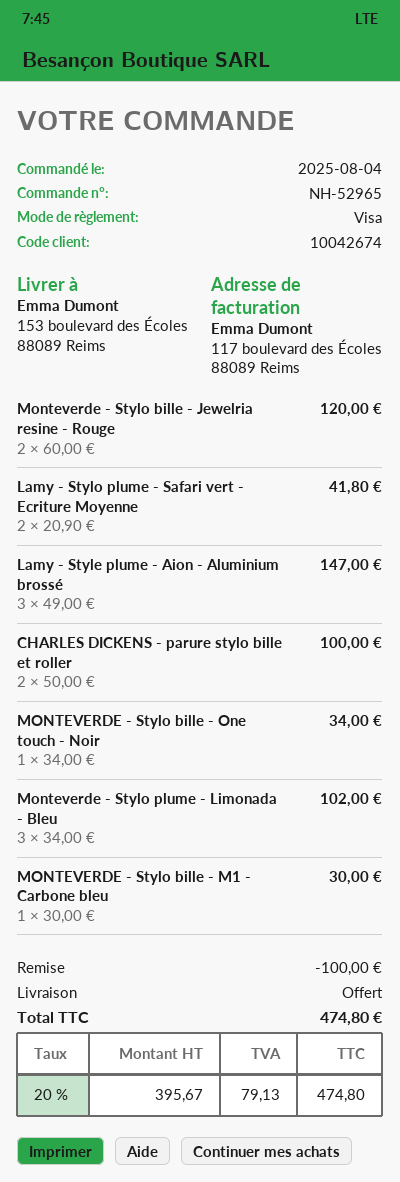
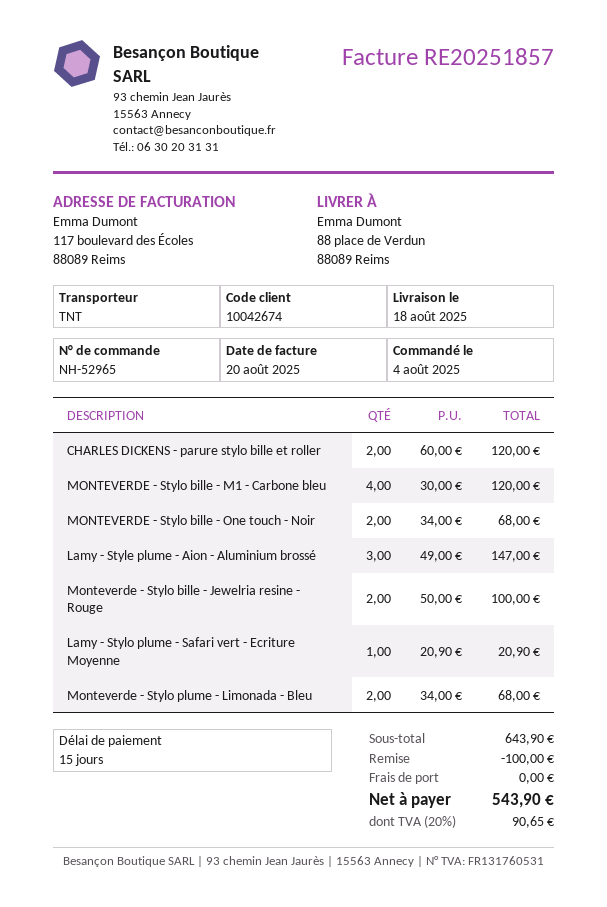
ship to: 153 boulevard des Écoles, 88089 Reims -> 88 place de Verdun, 88089 Reims
Monteverde - Stylo bille - Jewelria resine - Rouge: 2 x 60.00 = 120.00 -> 2 x 50.00 = 100.00
Lamy - Stylo plume - Safari vert - Ecriture Moyenne: 2 x 20.90 = 41.80 -> 1 x 20.90 = 20.90
CHARLES DICKENS - parure stylo bille et roller: 2 x 50.00 = 100.00 -> 2 x 60.00 = 120.00
MONTEVERDE - Stylo bille - One touch - Noir: 1 x 34.00 = 34.00 -> 2 x 34.00 = 68.00
Monteverde - Stylo plume - Limonada - Bleu: 3 x 34.00 = 102.00 -> 2 x 34.00 = 68.00
MONTEVERDE - Stylo bille - M1 - Carbone bleu: 1 x 30.00 = 30.00 -> 4 x 30.00 = 120.00
tax: 20% = 79.13 -> 20% = 90.65
total: 474.80 -> 543.90

